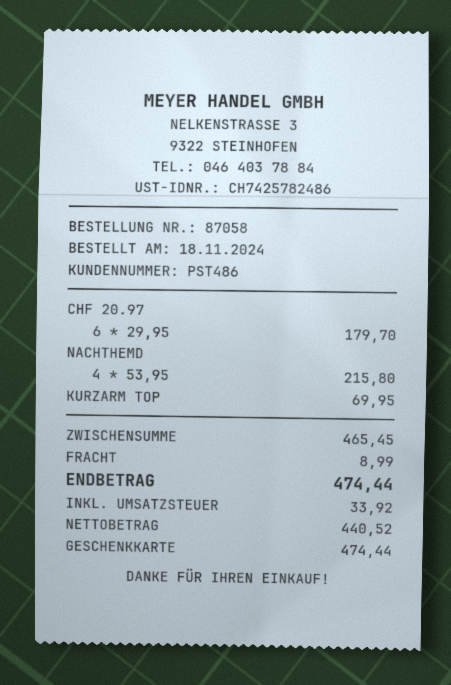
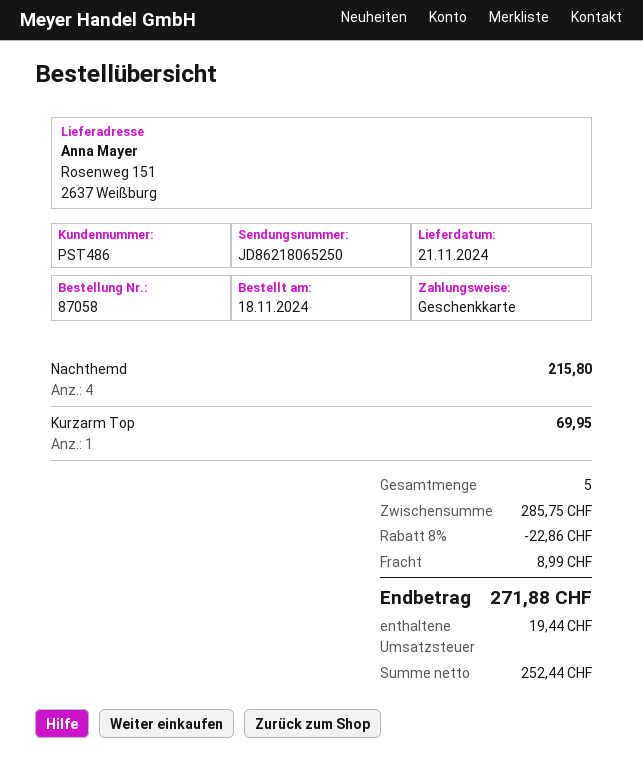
CHF 20.97: 6 for 179.70 -> none
subtotal: 465.45 -> 285.75
discount: none -> 8% = 22.86
net: 440.52 -> 252.44
tax: 33.92 -> 19.44
total: 474.44 -> 271.88

